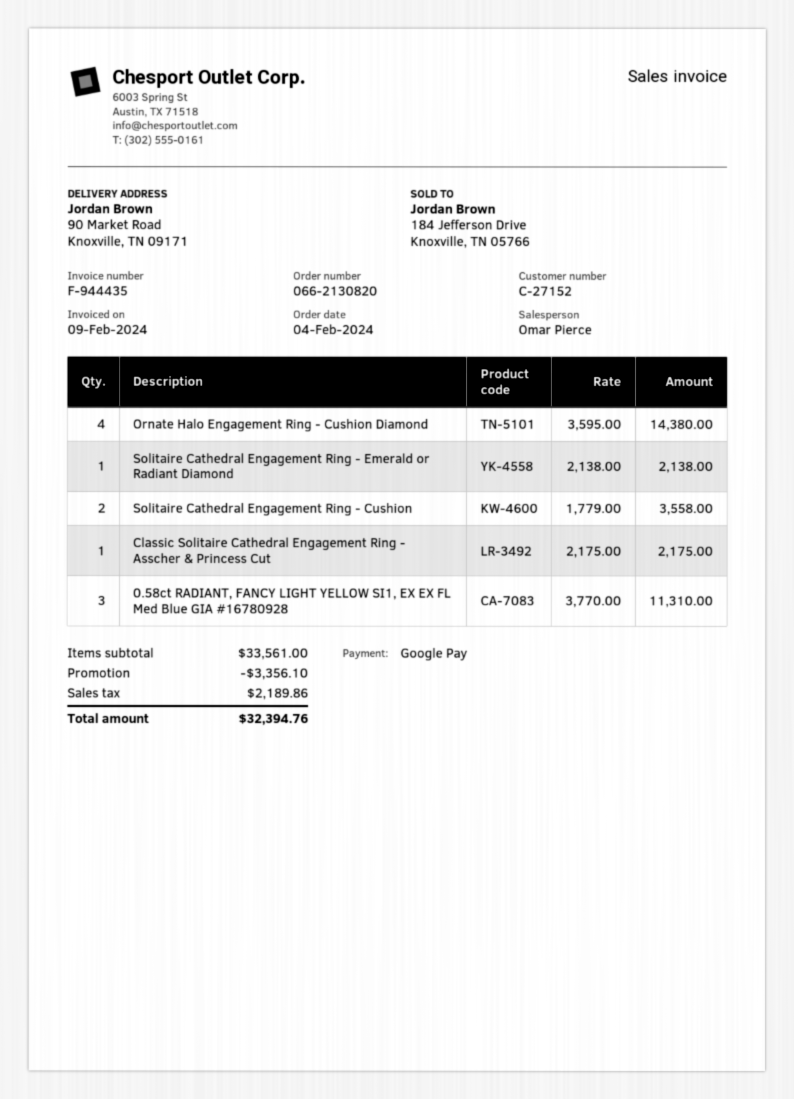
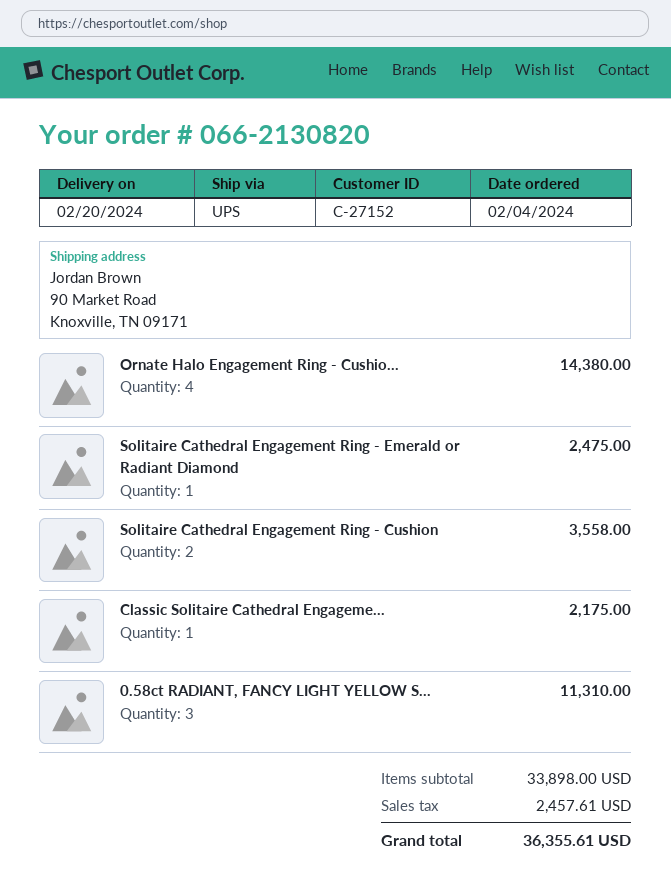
Solitaire Cathedral Engagement Ring - Emerald or Radiant Diamond: 1 for 2138.00 -> 1 for 2475.00
subtotal: 33561.00 -> 33898.00
discount: 3356.10 -> none
tax: 2189.86 -> 2457.61
total: 32394.76 -> 36355.61

